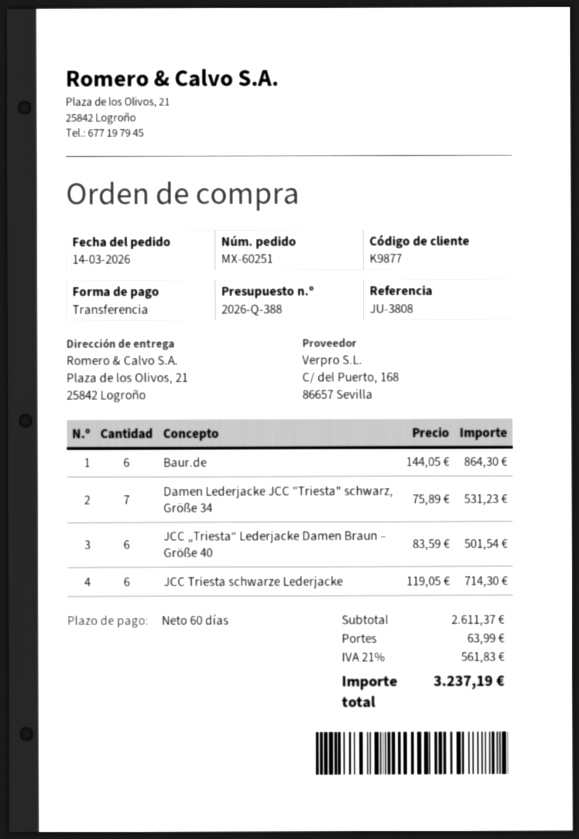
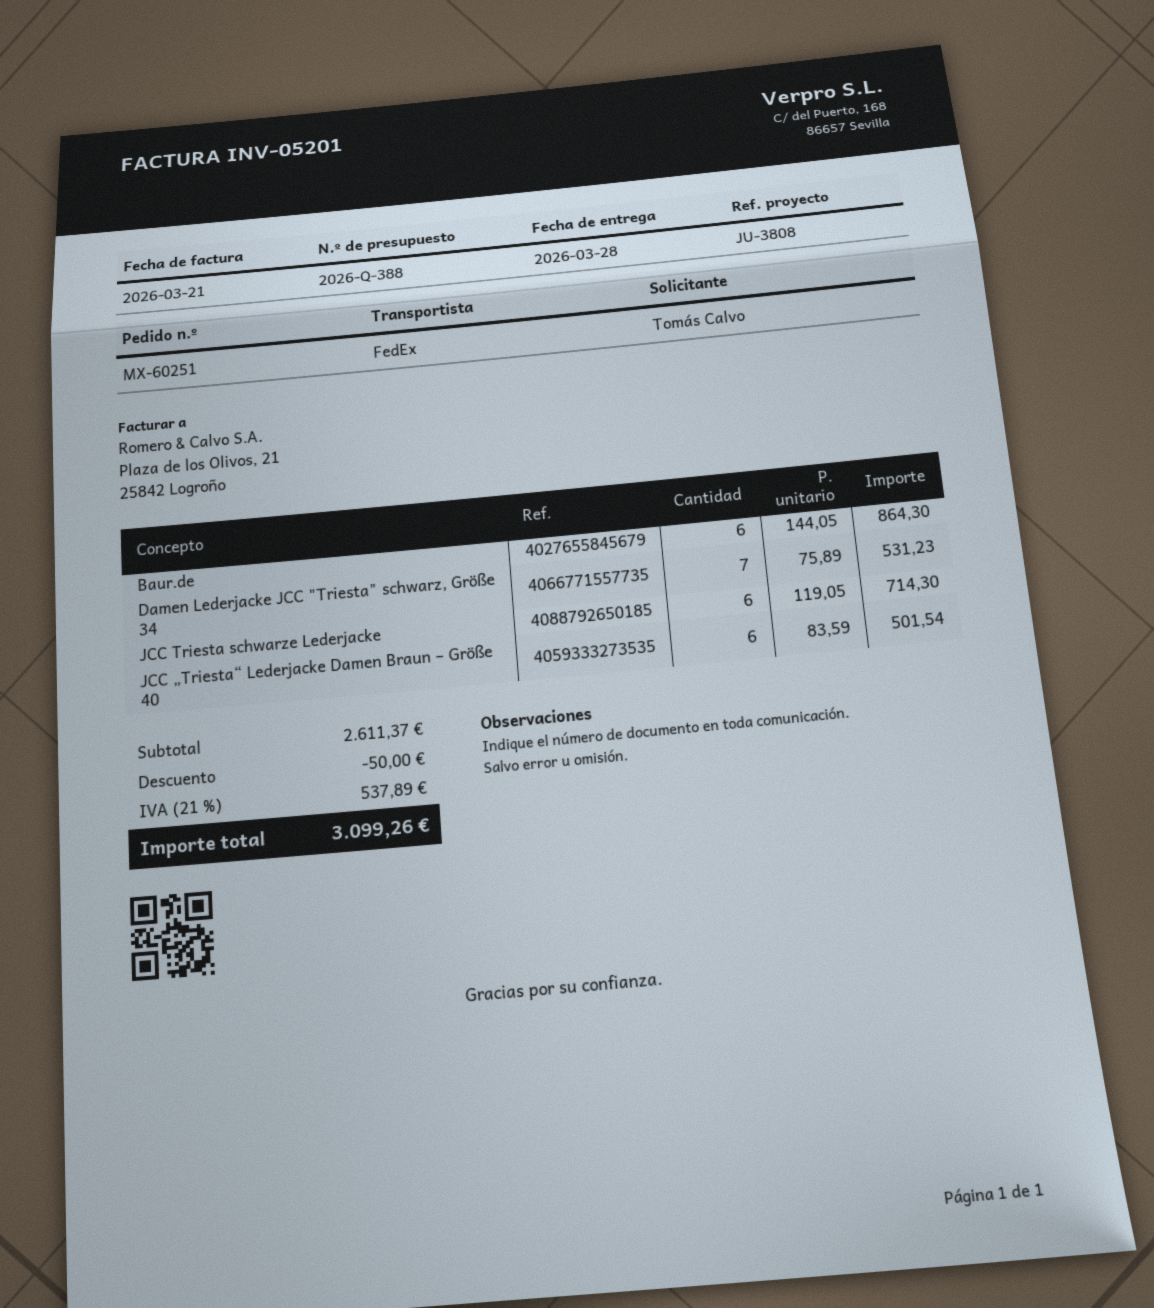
discount: none -> 50.00
shipping: 63.99 -> none
tax: 21% = 561.83 -> 21% = 537.89
total: 3237.19 -> 3099.26

